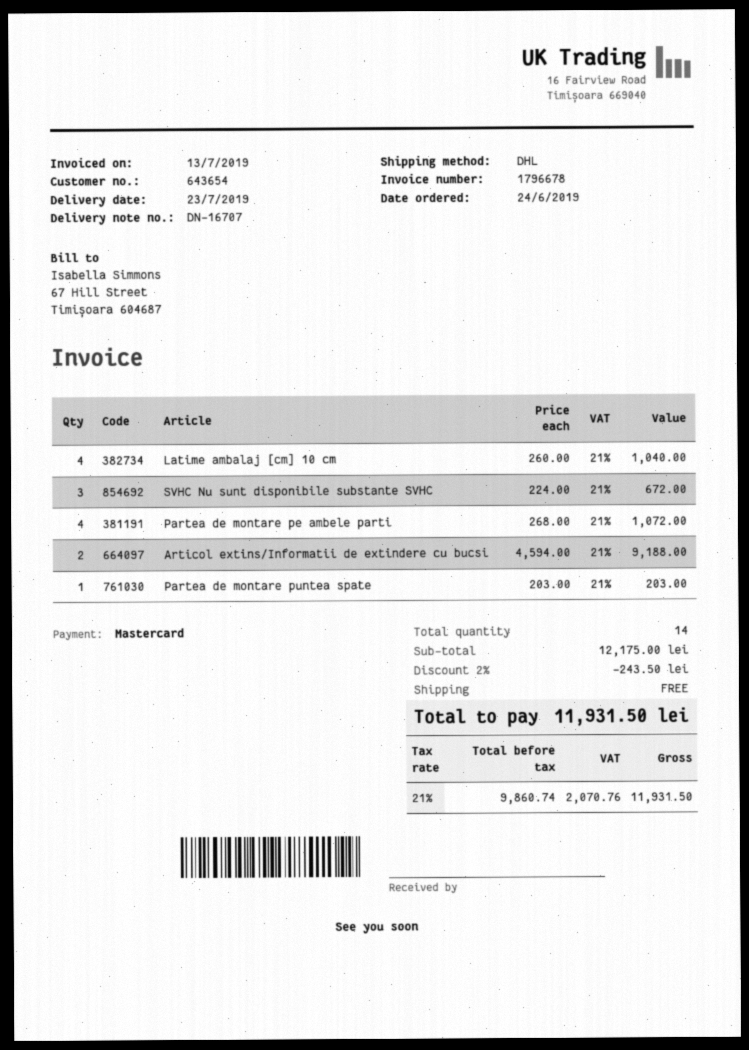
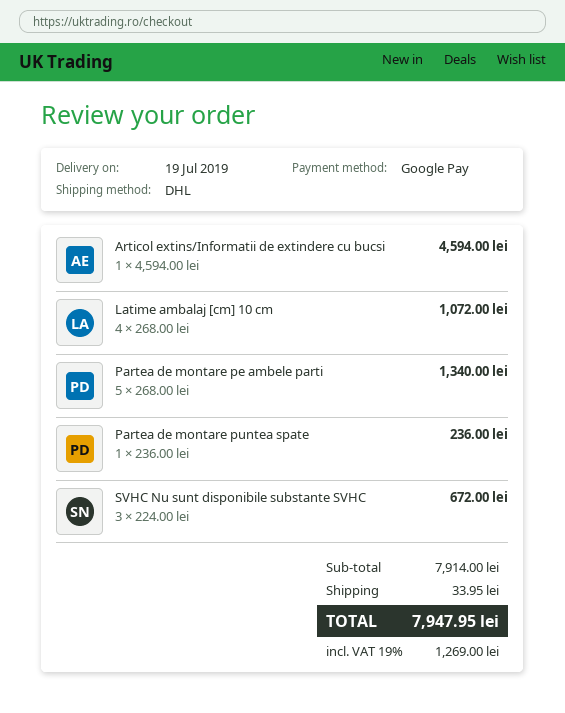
delivery date: 2019-07-23 -> 2019-07-19
payment method: Mastercard -> Google Pay
Latime ambalaj [cm] 10 cm: 4 x 260.00 = 1040.00 -> 4 x 268.00 = 1072.00
Partea de montare pe ambele parti: 4 x 268.00 = 1072.00 -> 5 x 268.00 = 1340.00
Articol extins/Informatii de extindere cu bucsi: 2 x 4594.00 = 9188.00 -> 1 x 4594.00 = 4594.00
Partea de montare puntea spate: 1 x 203.00 = 203.00 -> 1 x 236.00 = 236.00
subtotal: 12175.00 -> 7914.00
discount: 2% = 243.50 -> none
shipping: 0.00 -> 33.95
tax: 21% = 2070.76 -> 19% = 1269.00
total: 11931.50 -> 7947.95

